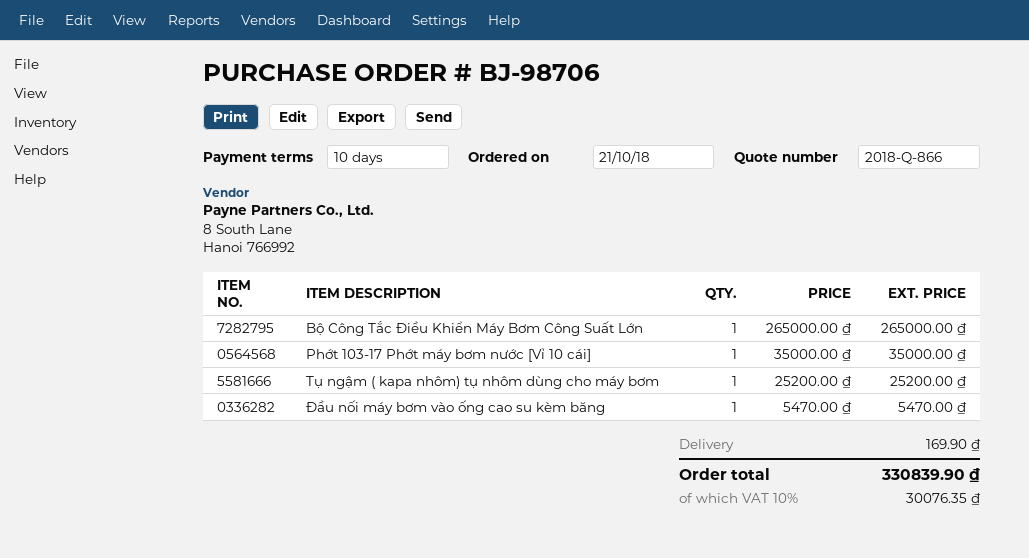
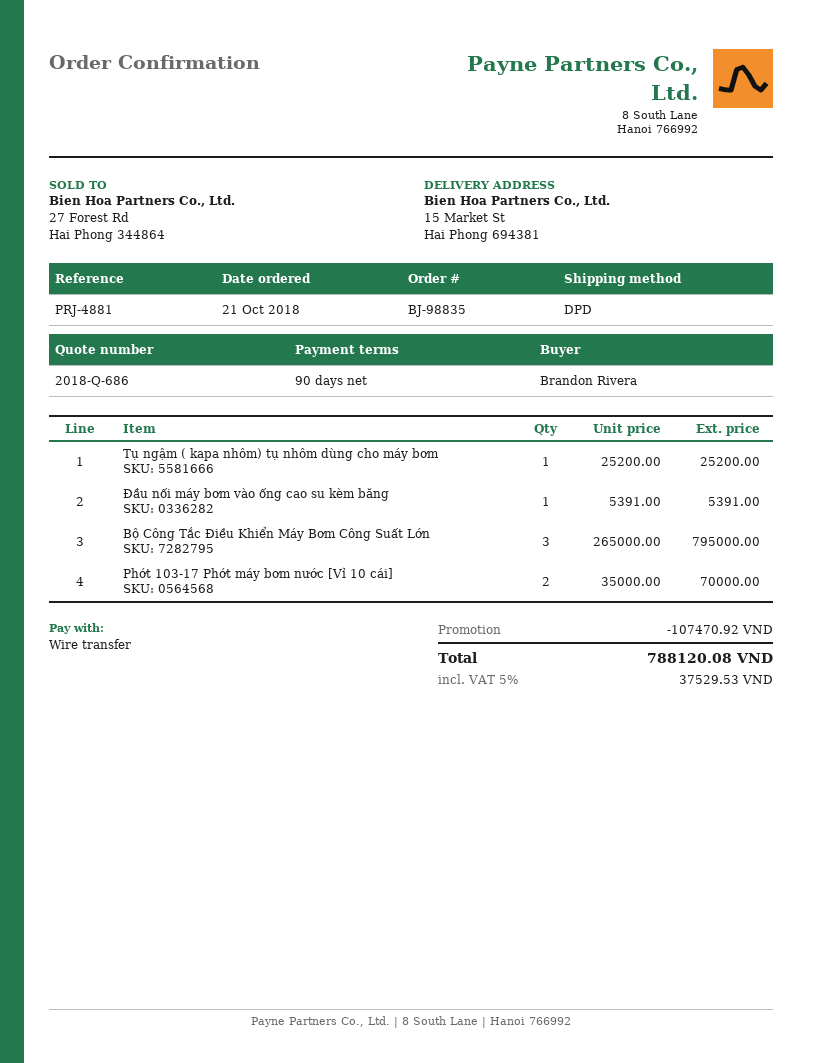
quote number: 2018-Q-866 -> 2018-Q-686
order number: BJ-98706 -> BJ-98835
payment terms: 10 days -> 90 days
Bộ Công Tắc Điều Khiển Máy Bơm Công Suất Lớn: 1 x 265000.00 = 265000.00 -> 3 x 265000.00 = 795000.00
Phớt 103-17 Phớt máy bơm nước [Vỉ 10 cái]: 1 x 35000.00 = 35000.00 -> 2 x 35000.00 = 70000.00
Đầu nối máy bơm vào ống cao su kèm băng: 1 x 5470.00 = 5470.00 -> 1 x 5391.00 = 5391.00
discount: none -> 107470.92
shipping: 169.90 -> none
tax: 10% = 30076.35 -> 5% = 37529.53
total: 330839.90 -> 788120.08

